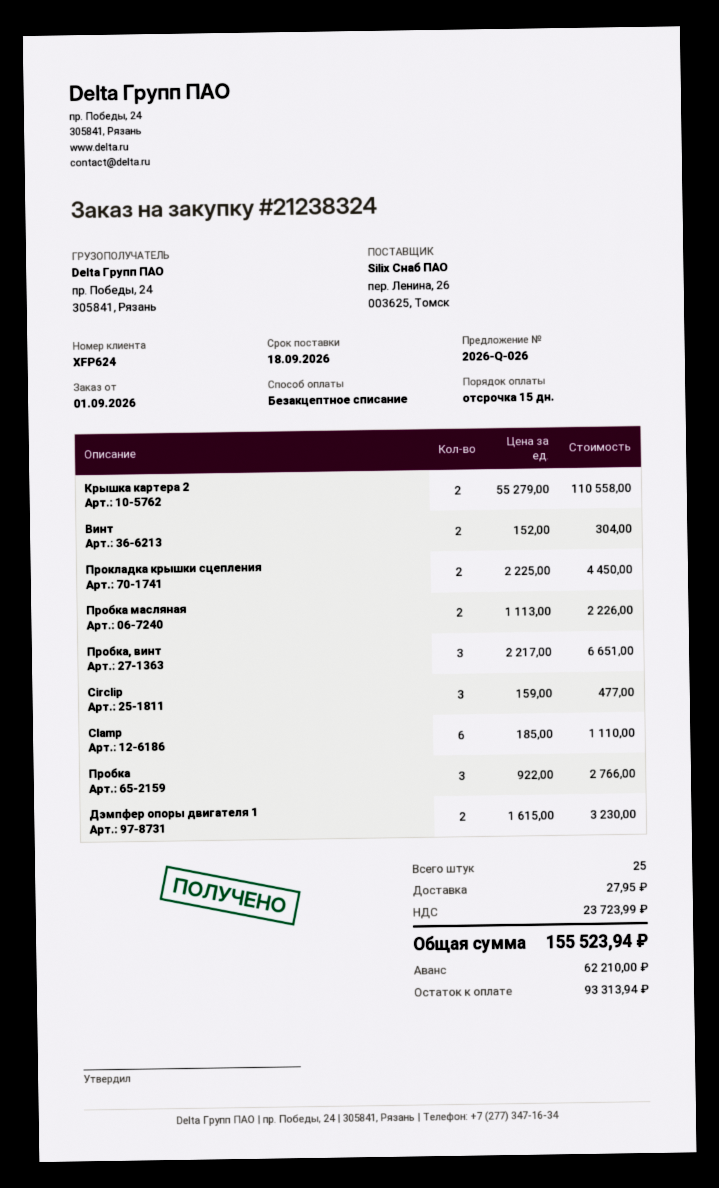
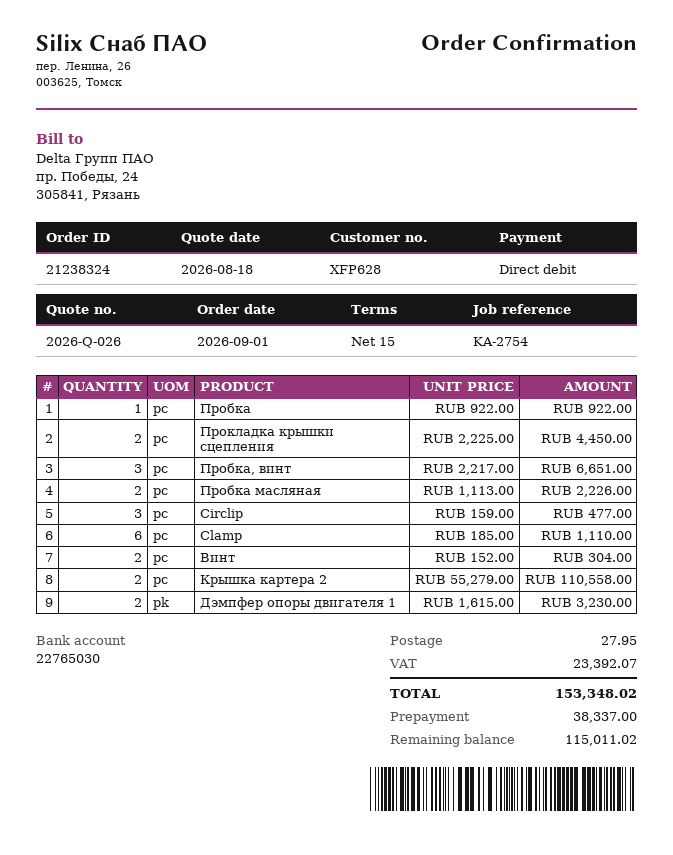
customer number: XFP624 -> XFP628
Пробка: 3 x 922.00 = 2766.00 -> 1 x 922.00 = 922.00
tax: 23723.99 -> 23392.07
total: 155523.94 -> 153348.02
deposit: 62210.00 -> 38337.00
balance: 93313.94 -> 115011.02

